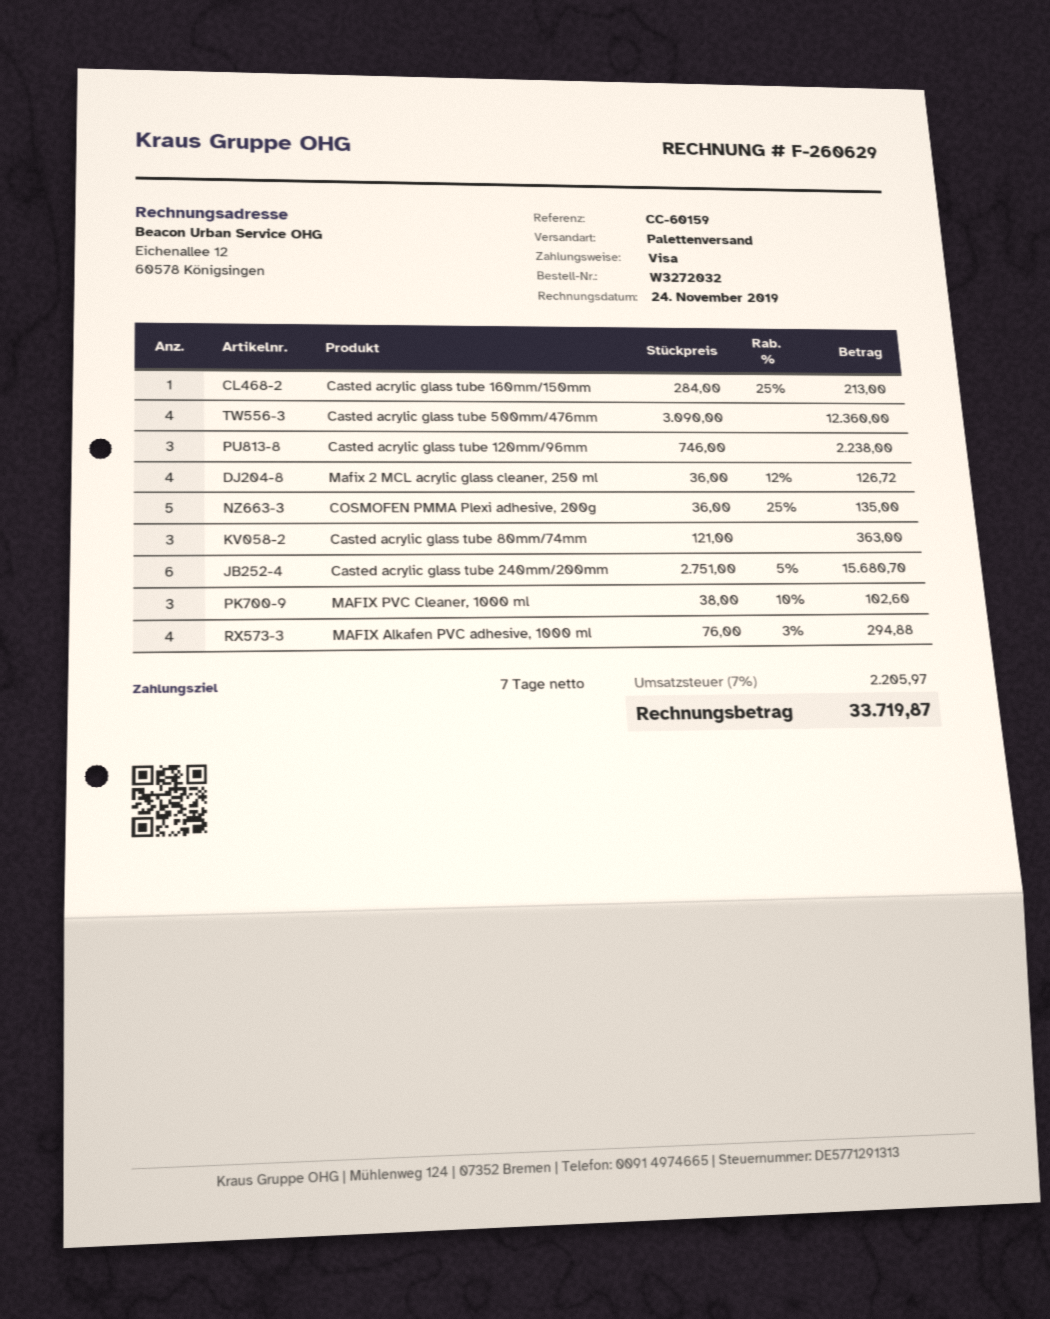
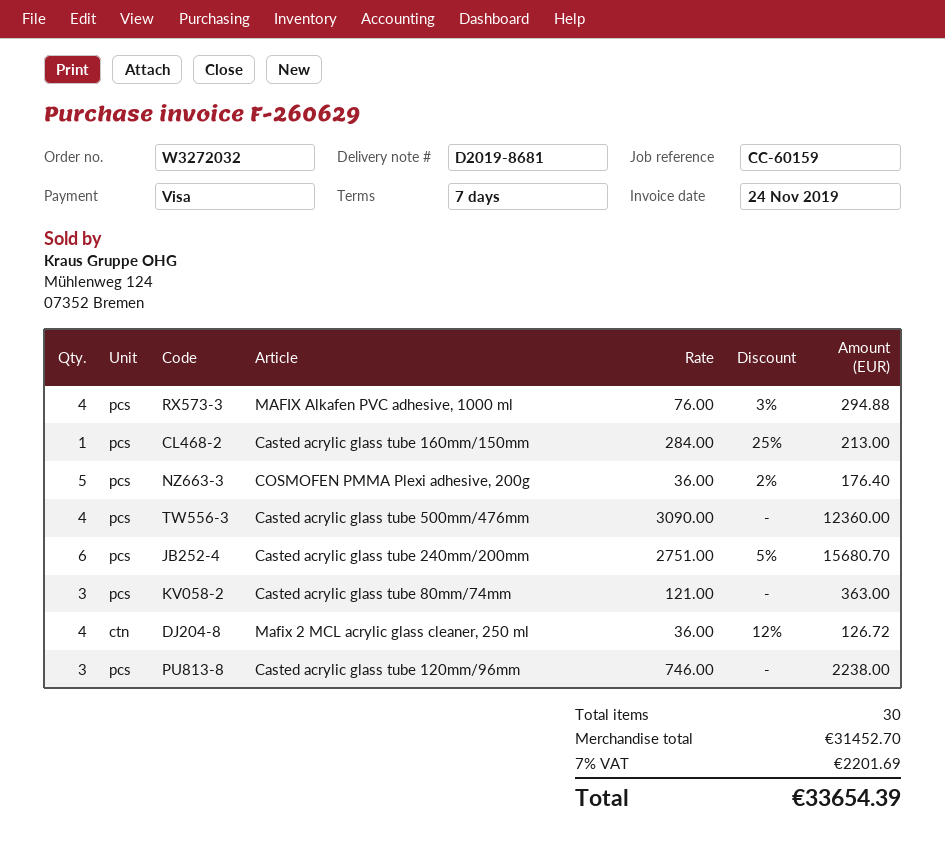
COSMOFEN PMMA Plexi adhesive, 200g: 5 x 36.00 - 25% = 135.00 -> 5 x 36.00 - 2% = 176.40
MAFIX PVC Cleaner, 1000 ml: 3 x 38.00 - 10% = 102.60 -> none
tax: 7% = 2205.97 -> 7% = 2201.69
total: 33719.87 -> 33654.39

